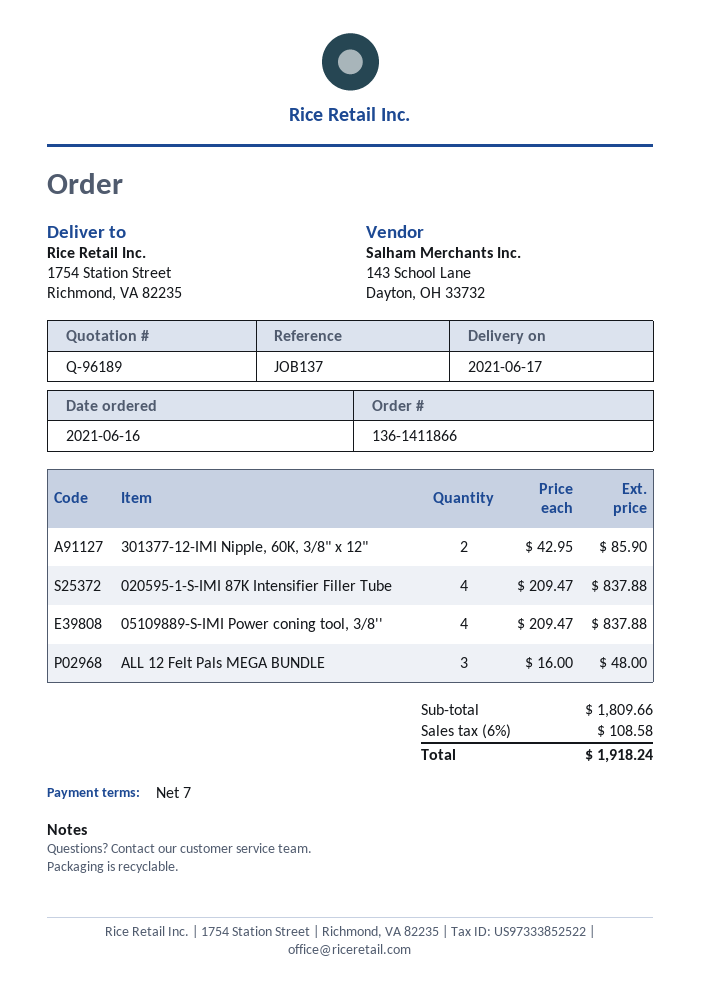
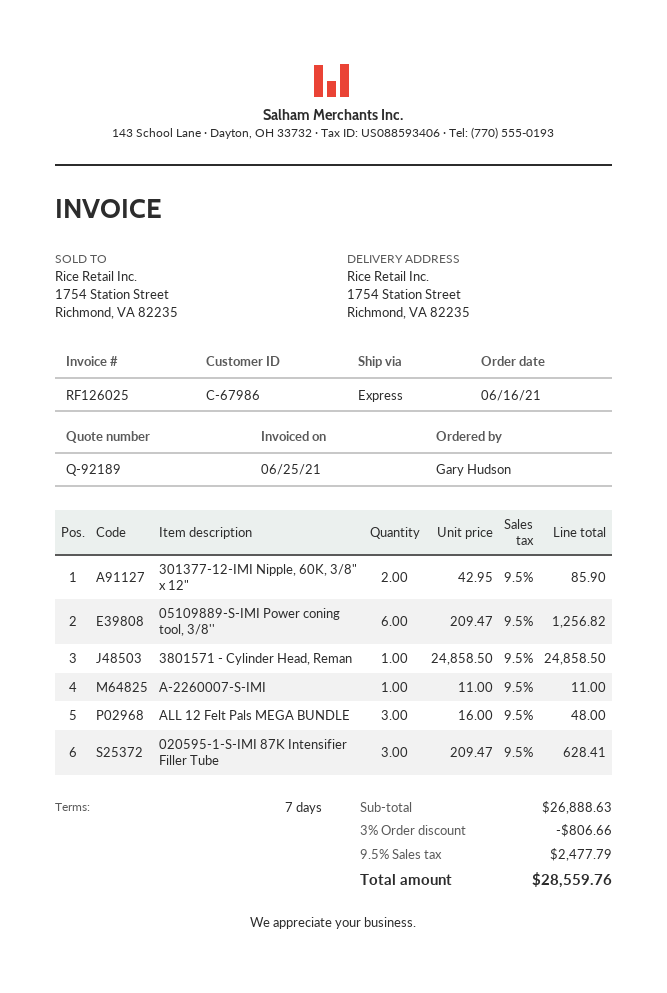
quote number: Q-96189 -> Q-92189
020595-1-S-IMI 87K Intensifier Filler Tube: 4 x 209.47 = 837.88 -> 3 x 209.47 = 628.41
05109889-S-IMI Power coning tool, 3/8'': 4 x 209.47 = 837.88 -> 6 x 209.47 = 1256.82
3801571 - Cylinder Head, Reman: none -> 1 x 24858.50 = 24858.50
A-2260007-S-IMI: none -> 1 x 11.00 = 11.00
subtotal: 1809.66 -> 26888.63
discount: none -> 3% = 806.66
tax: 6% = 108.58 -> 9.5% = 2477.79
total: 1918.24 -> 28559.76

